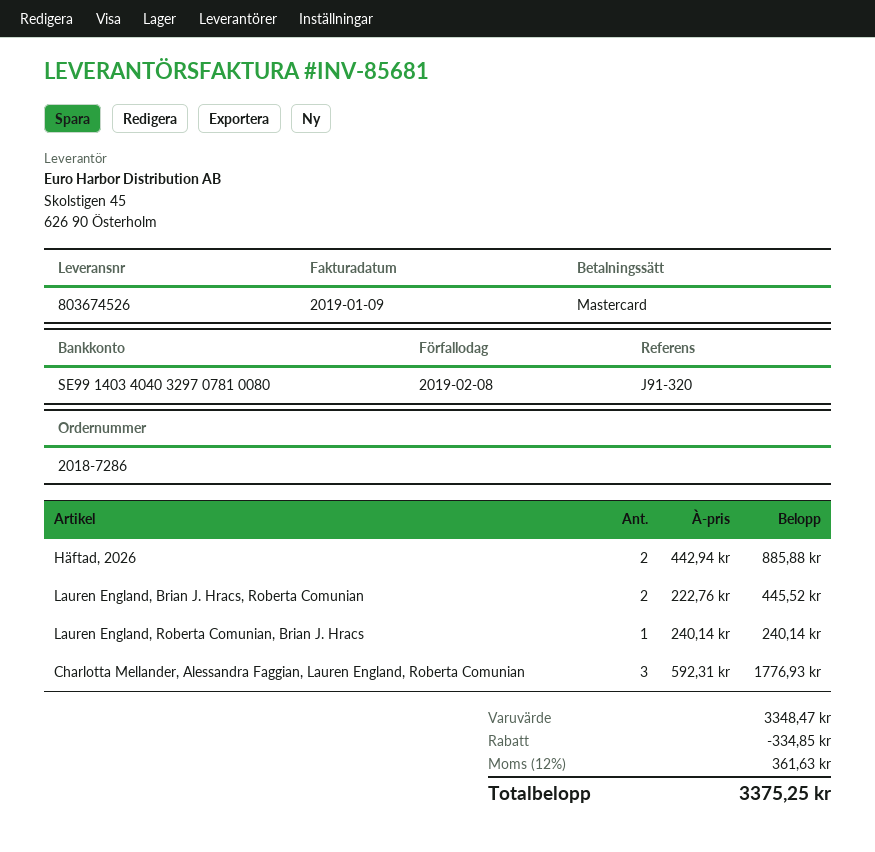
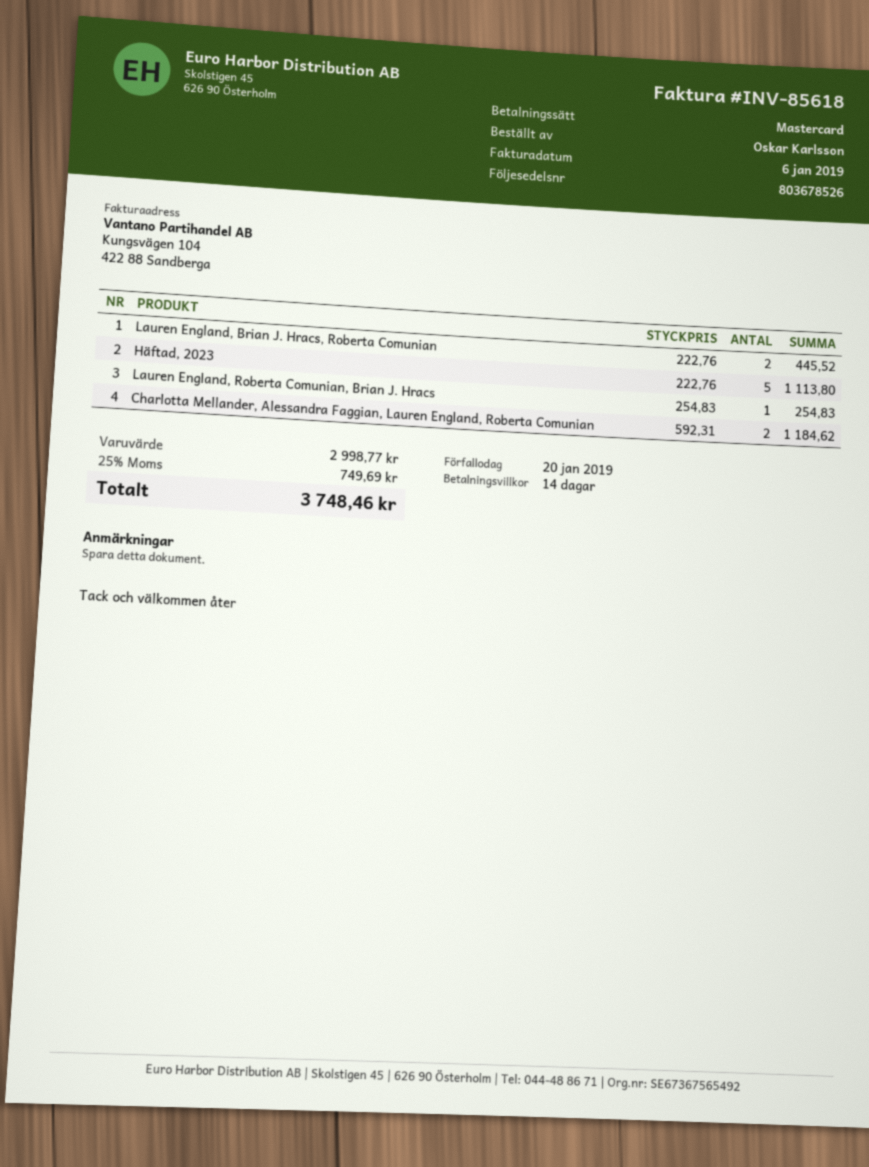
delivery note number: 803674526 -> 803678526
invoice number: INV-85681 -> INV-85618
invoice date: 2019-01-09 -> 2019-01-06
due date: 2019-02-08 -> 2019-01-20
Häftad, 2026: 2 x 442.94 = 885.88 -> none
Lauren England, Roberta Comunian, Brian J. Hracs: 1 x 240.14 = 240.14 -> 1 x 254.83 = 254.83
Charlotta Mellander, Alessandra Faggian, Lauren England, Roberta Comunian: 3 x 592.31 = 1776.93 -> 2 x 592.31 = 1184.62
Häftad, 2023: none -> 5 x 222.76 = 1113.80
subtotal: 3348.47 -> 2998.77
discount: 334.85 -> none
tax: 12% = 361.63 -> 25% = 749.69
total: 3375.25 -> 3748.46

